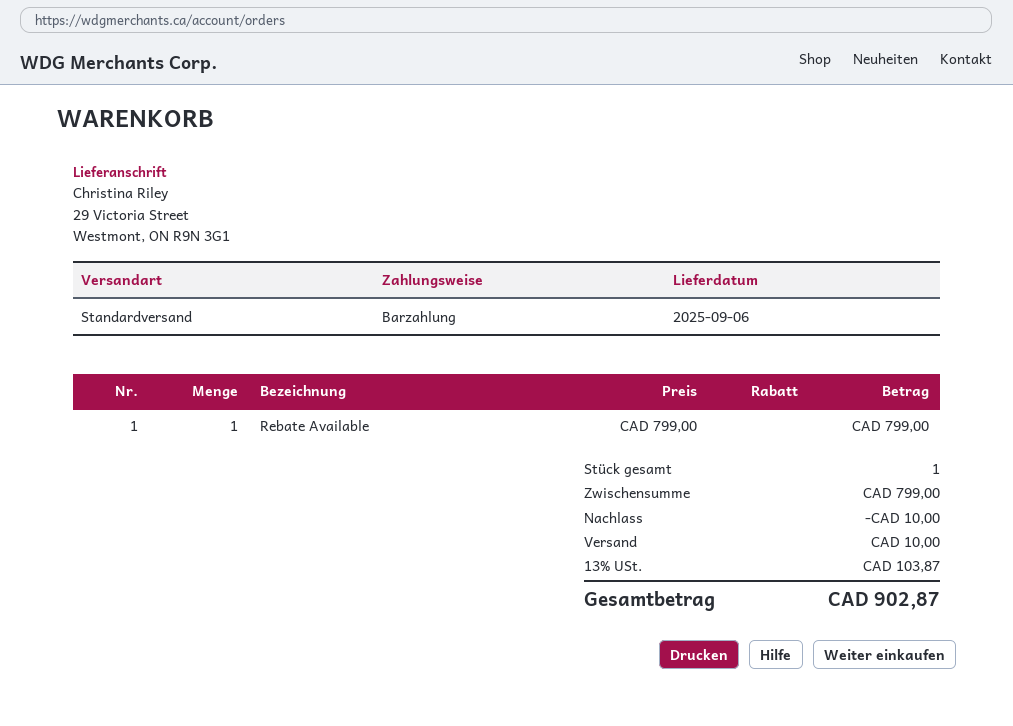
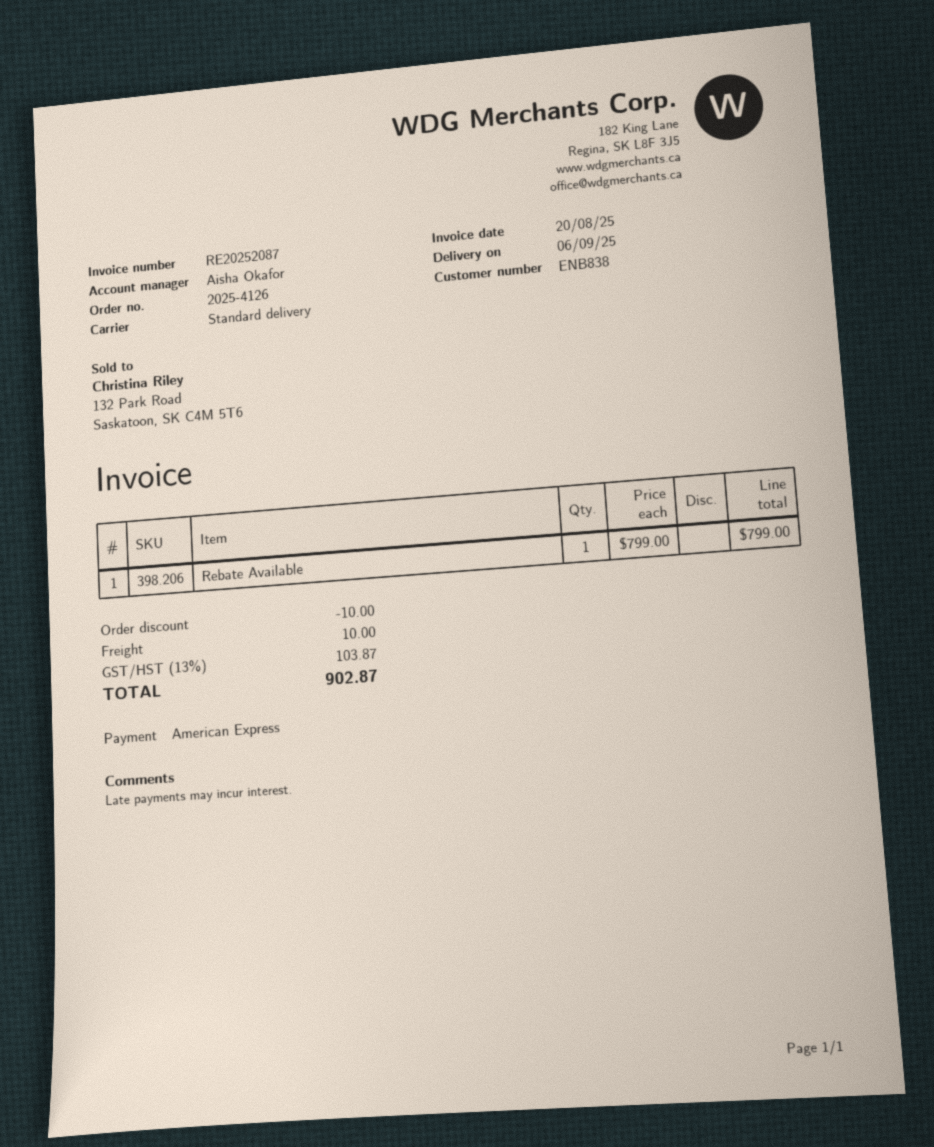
payment method: cash -> American Express

